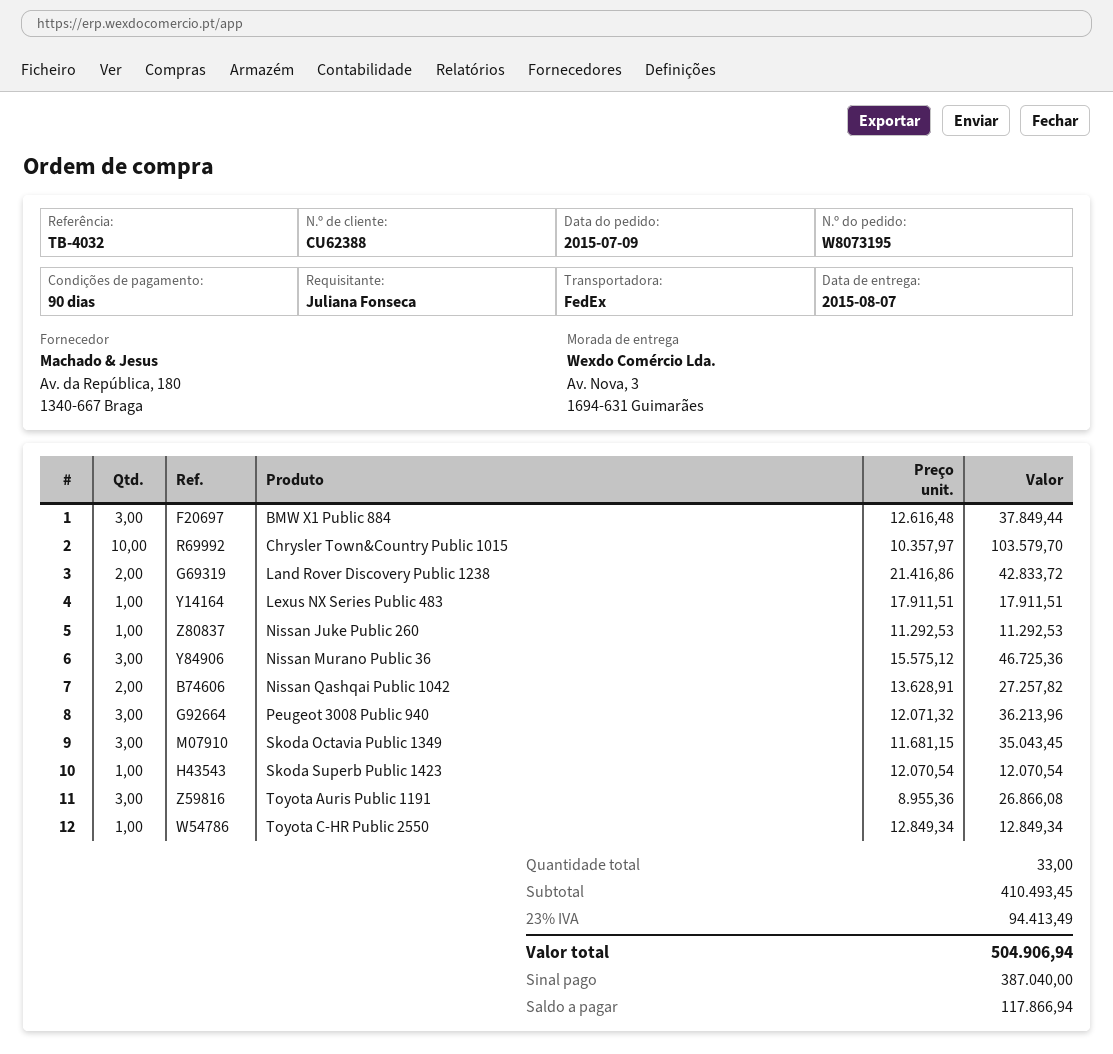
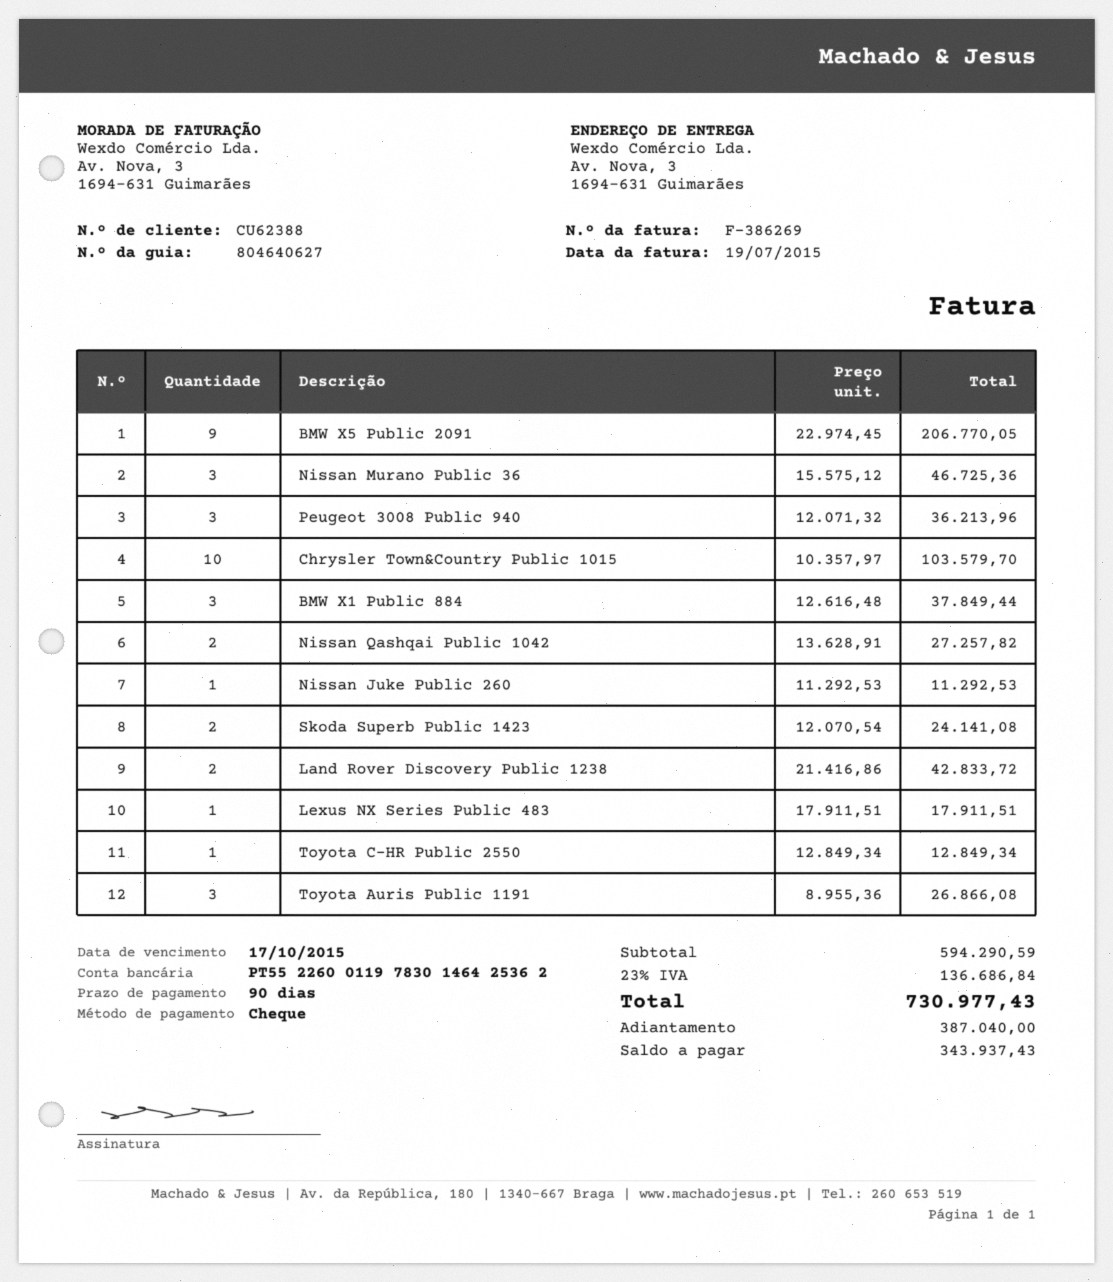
Skoda Octavia Public 1349: 3 x 11681.15 = 35043.45 -> none
Skoda Superb Public 1423: 1 x 12070.54 = 12070.54 -> 2 x 12070.54 = 24141.08
BMW X5 Public 2091: none -> 9 x 22974.45 = 206770.05
subtotal: 410493.45 -> 594290.59
tax: 23% = 94413.49 -> 23% = 136686.84
total: 504906.94 -> 730977.43
balance: 117866.94 -> 343937.43

